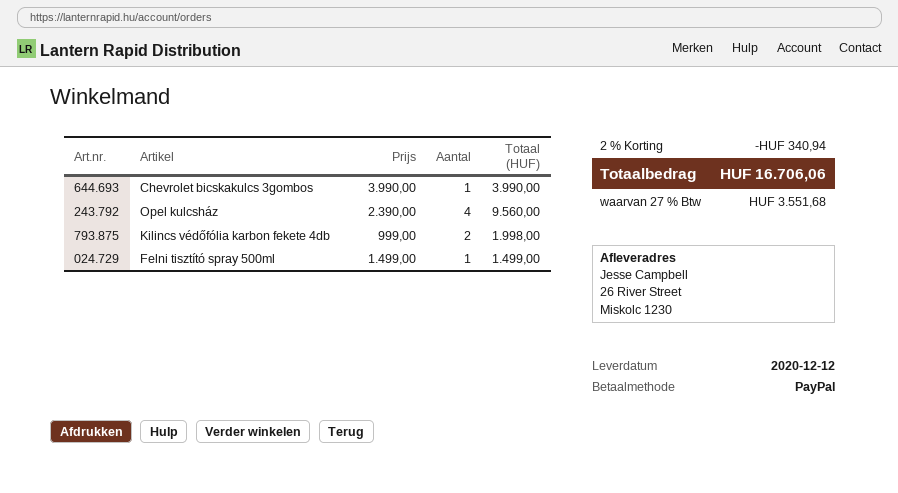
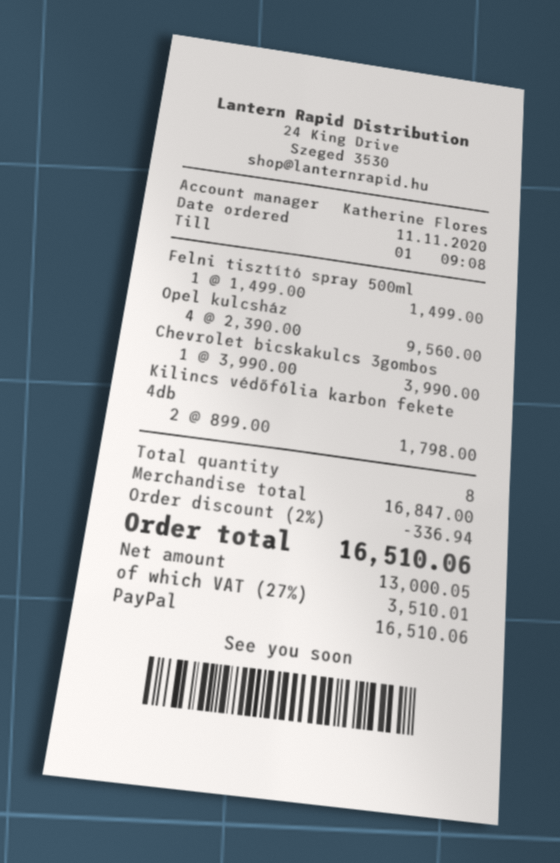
Kilincs védőfólia karbon fekete 4db: 2 x 999.00 = 1998.00 -> 2 x 899.00 = 1798.00
discount: 2% = 340.94 -> 2% = 336.94
tax: 27% = 3551.68 -> 27% = 3510.01
total: 16706.06 -> 16510.06

